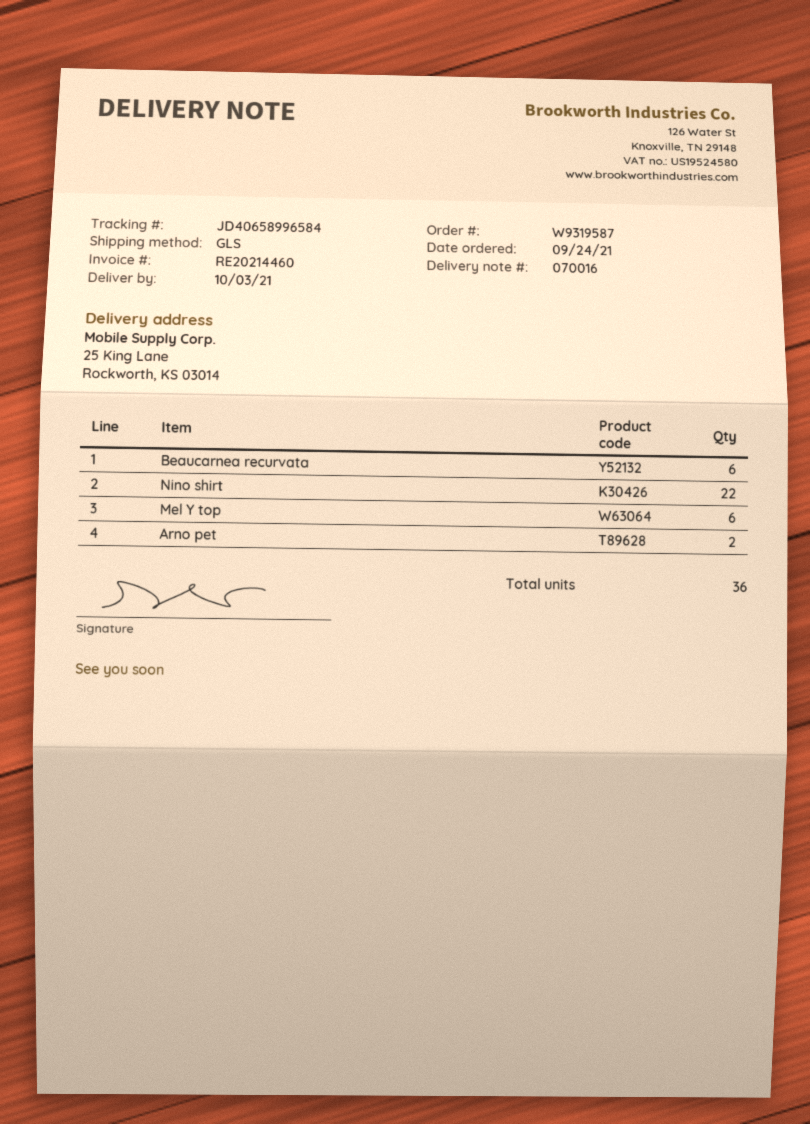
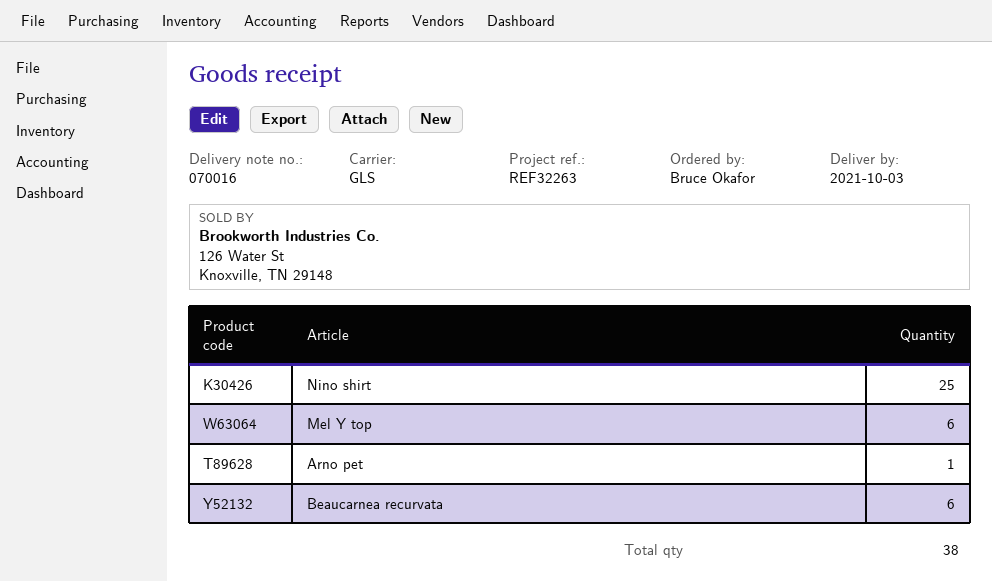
Nino shirt: 22 -> 25
Arno pet: 2 -> 1
total quantity: 36 -> 38

